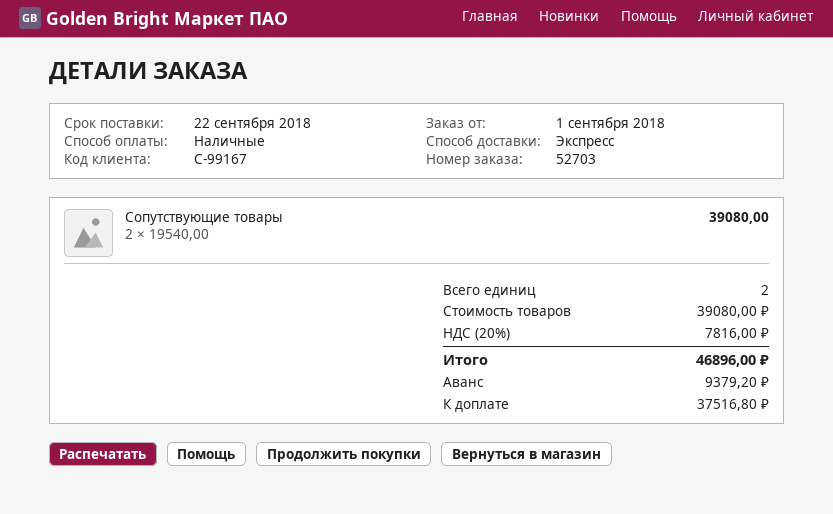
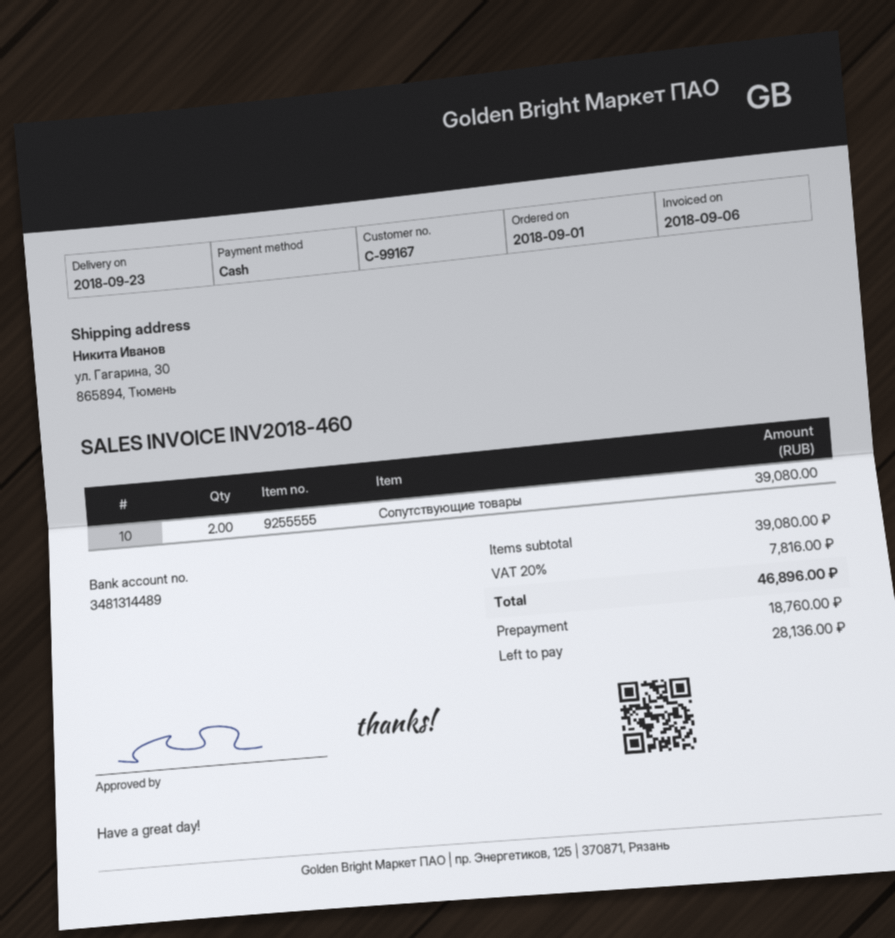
delivery date: 2018-09-22 -> 2018-09-23
deposit: 9379.20 -> 18760.00
balance: 37516.80 -> 28136.00

